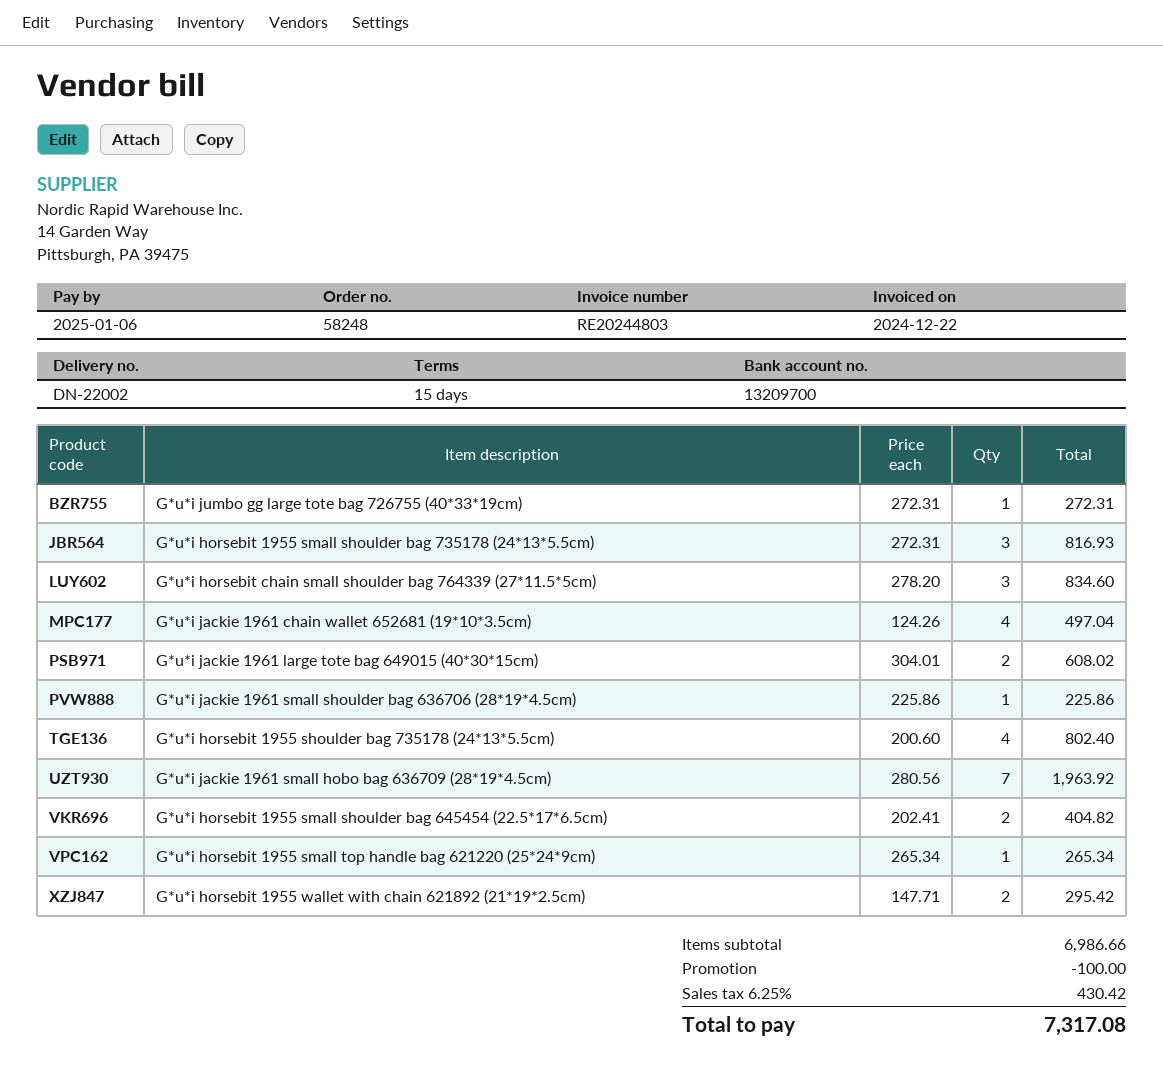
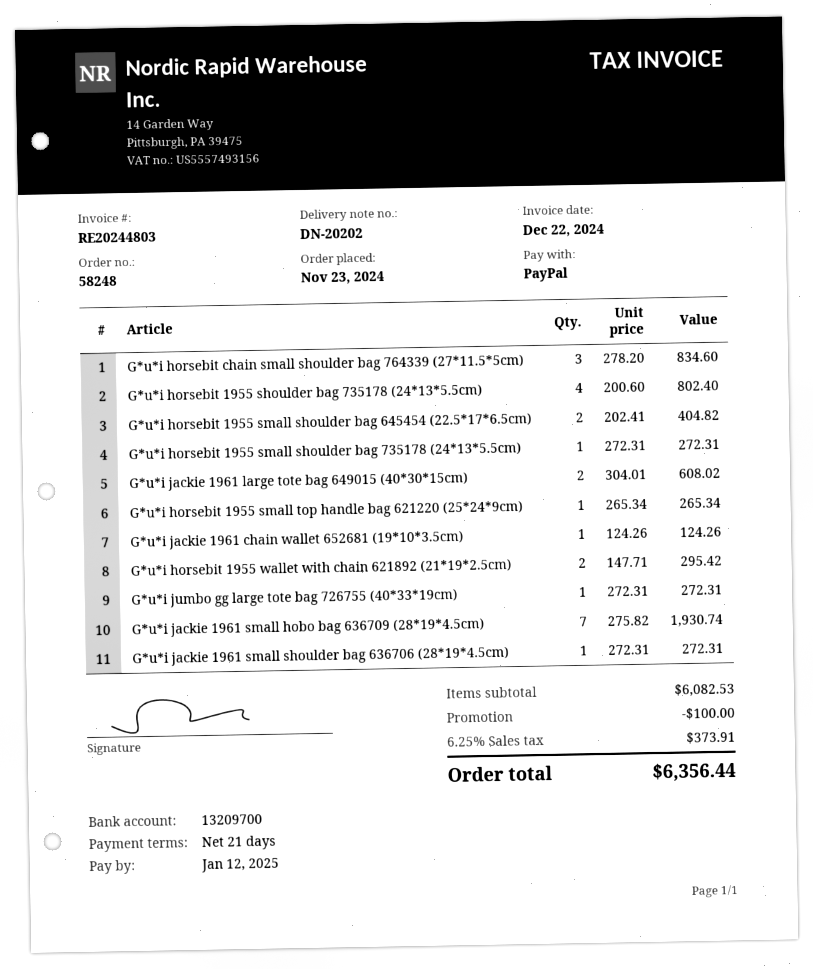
delivery note number: DN-22002 -> DN-20202
payment terms: 15 days -> 21 days
due date: 2025-01-06 -> 2025-01-12
G*u*i horsebit 1955 small shoulder bag 735178 (24*13*5.5cm): 3 x 272.31 = 816.93 -> 1 x 272.31 = 272.31
G*u*i jackie 1961 chain wallet 652681 (19*10*3.5cm): 4 x 124.26 = 497.04 -> 1 x 124.26 = 124.26
G*u*i jackie 1961 small shoulder bag 636706 (28*19*4.5cm): 1 x 225.86 = 225.86 -> 1 x 272.31 = 272.31
G*u*i jackie 1961 small hobo bag 636709 (28*19*4.5cm): 7 x 280.56 = 1963.92 -> 7 x 275.82 = 1930.74
subtotal: 6986.66 -> 6082.53
tax: 6.25% = 430.42 -> 6.25% = 373.91
total: 7317.08 -> 6356.44

